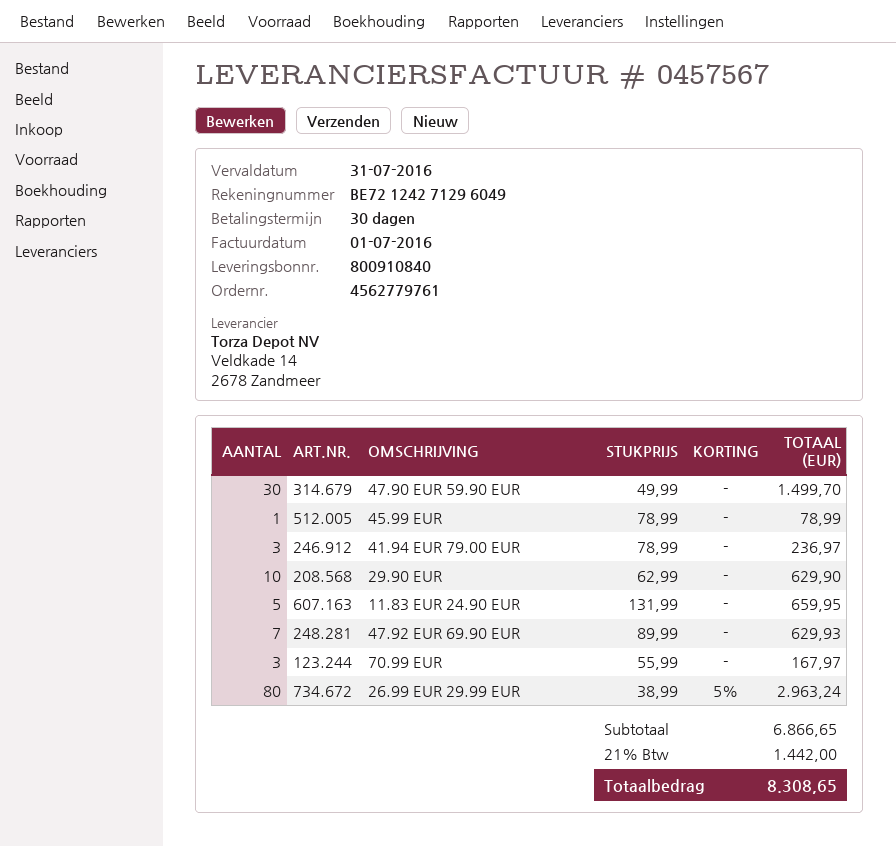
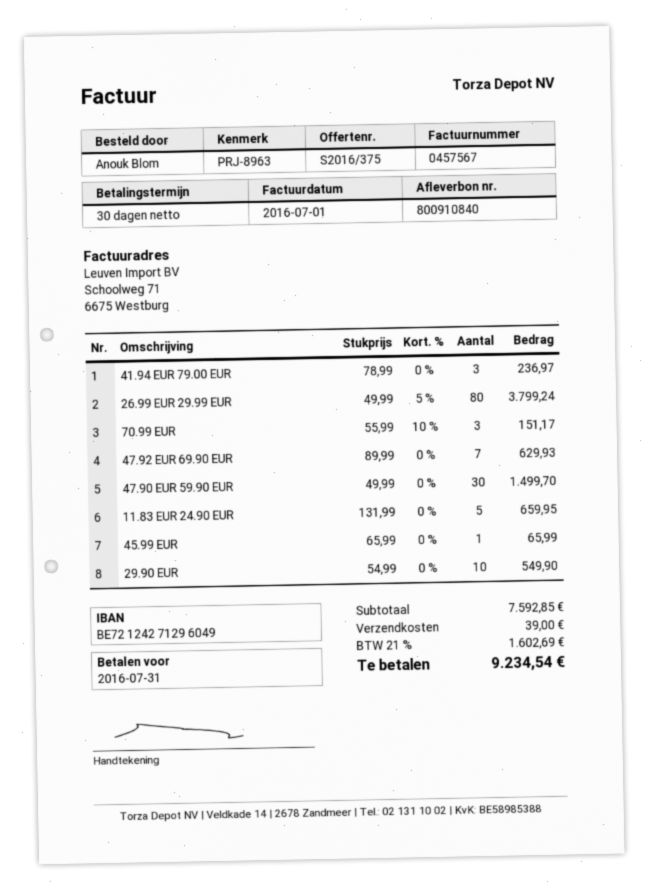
45.99 EUR: 1 x 78.99 = 78.99 -> 1 x 65.99 = 65.99
29.90 EUR: 10 x 62.99 = 629.90 -> 10 x 54.99 = 549.90
70.99 EUR: 3 x 55.99 = 167.97 -> 3 x 55.99 - 10% = 151.17
26.99 EUR 29.99 EUR: 80 x 38.99 - 5% = 2963.24 -> 80 x 49.99 - 5% = 3799.24
subtotal: 6866.65 -> 7592.85
shipping: none -> 39.00
tax: 21% = 1442.00 -> 21% = 1602.69
total: 8308.65 -> 9234.54

